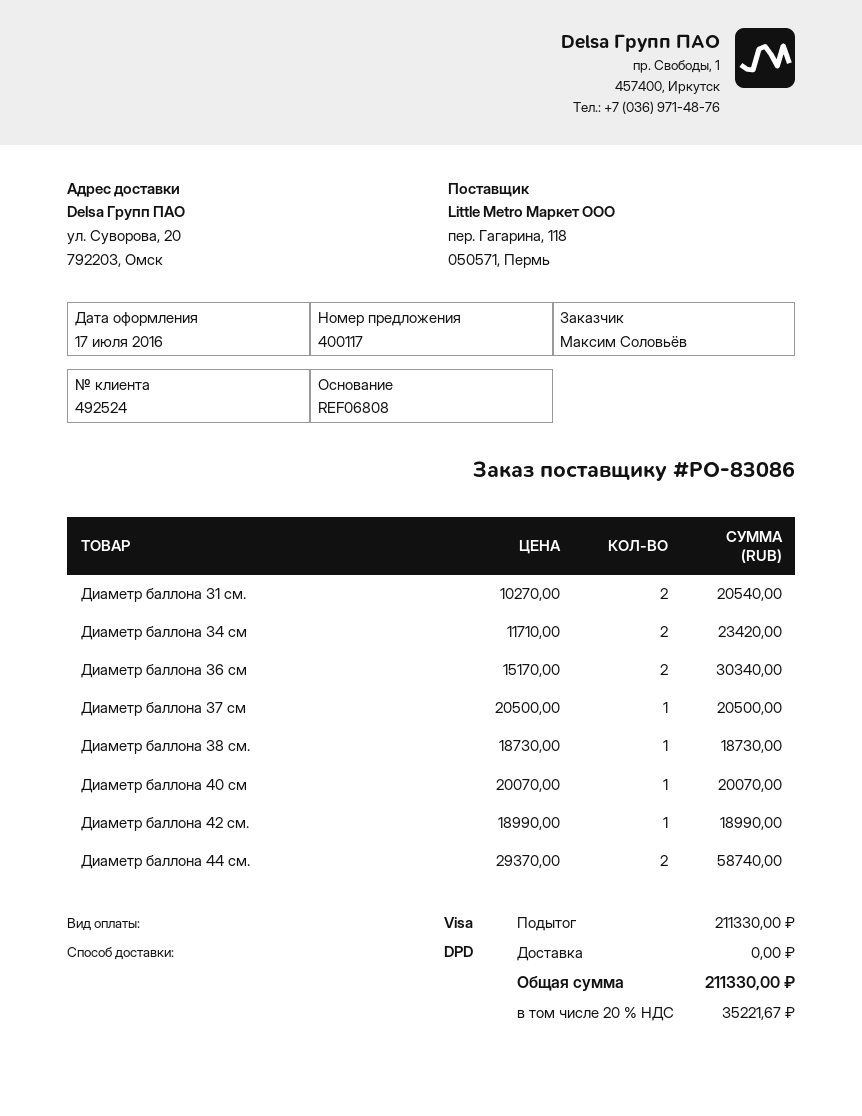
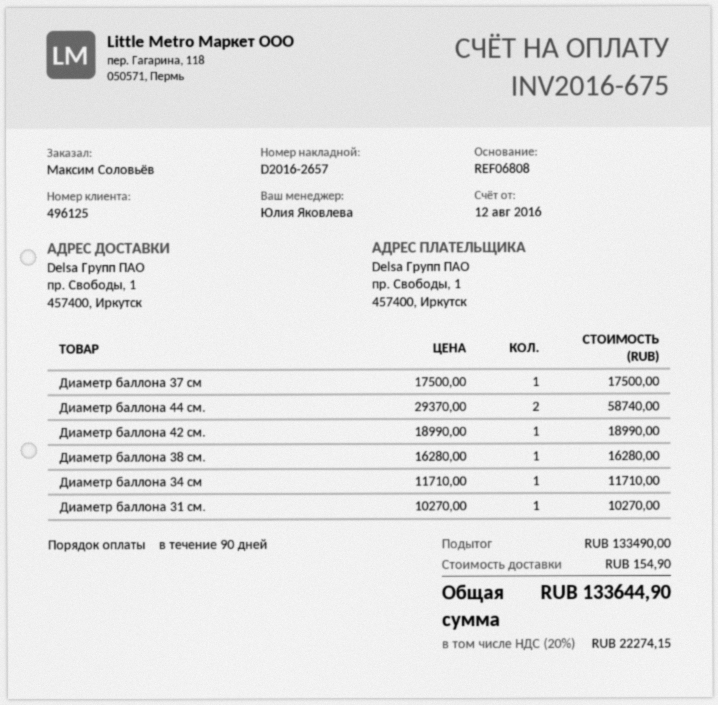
customer number: 492524 -> 496125
ship to: ул. Суворова, 20, 792203, Омск -> пр. Свободы, 1, 457400, Иркутск
Диаметр баллона 31 см.: 2 x 10270.00 = 20540.00 -> 1 x 10270.00 = 10270.00
Диаметр баллона 34 см: 2 x 11710.00 = 23420.00 -> 1 x 11710.00 = 11710.00
Диаметр баллона 36 см: 2 x 15170.00 = 30340.00 -> none
Диаметр баллона 37 см: 1 x 20500.00 = 20500.00 -> 1 x 17500.00 = 17500.00
Диаметр баллона 38 см.: 1 x 18730.00 = 18730.00 -> 1 x 16280.00 = 16280.00
Диаметр баллона 40 см: 1 x 20070.00 = 20070.00 -> none
subtotal: 211330.00 -> 133490.00
shipping: 0.00 -> 154.90
tax: 20% = 35221.67 -> 20% = 22274.15
total: 211330.00 -> 133644.90

